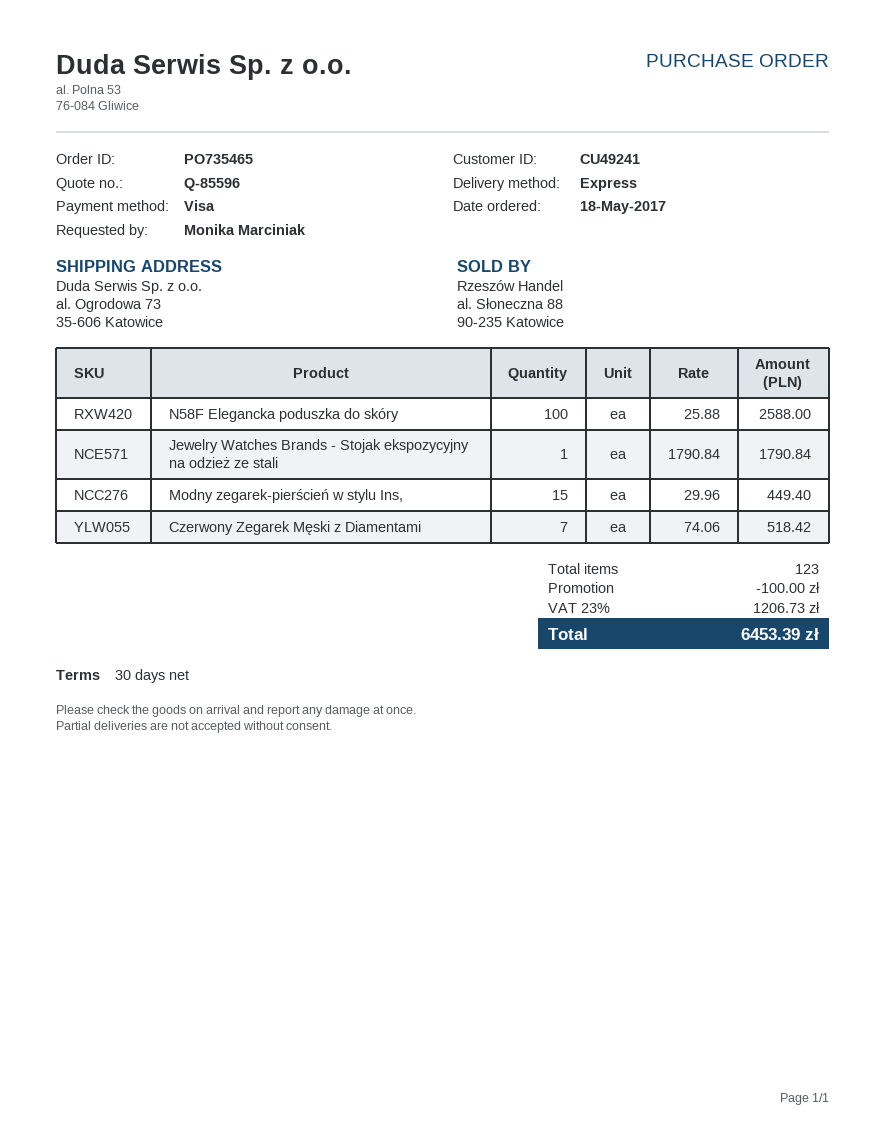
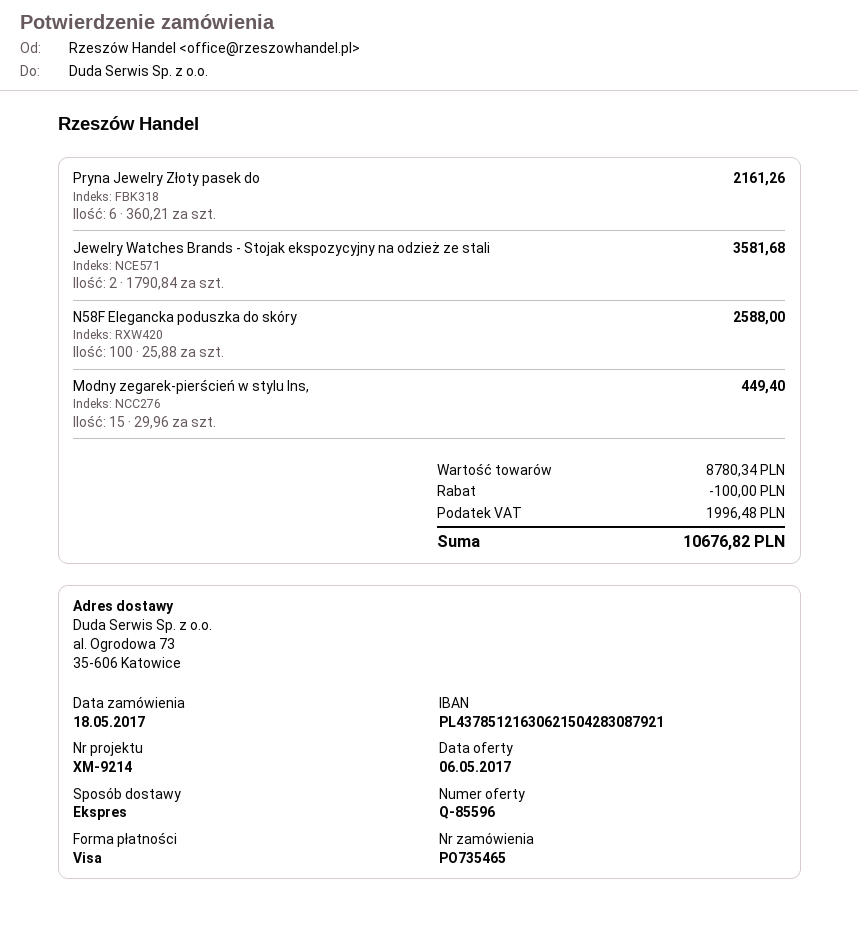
Jewelry Watches Brands - Stojak ekspozycyjny na odzież ze stali: 1 x 1790.84 = 1790.84 -> 2 x 1790.84 = 3581.68
Czerwony Zegarek Męski z Diamentami: 7 x 74.06 = 518.42 -> none
Pryna Jewelry Złoty pasek do: none -> 6 x 360.21 = 2161.26
tax: 1206.73 -> 1996.48
total: 6453.39 -> 10676.82

